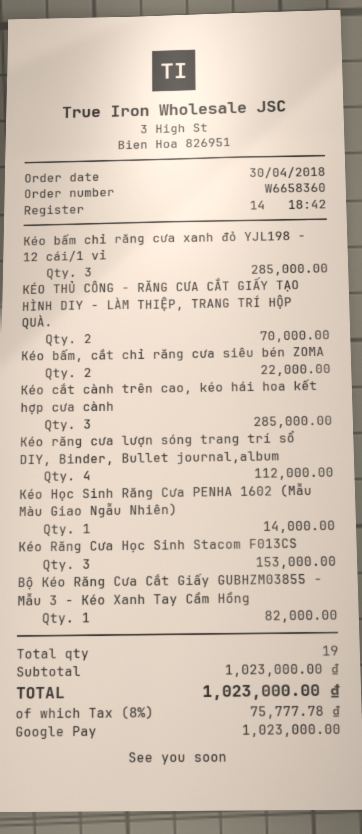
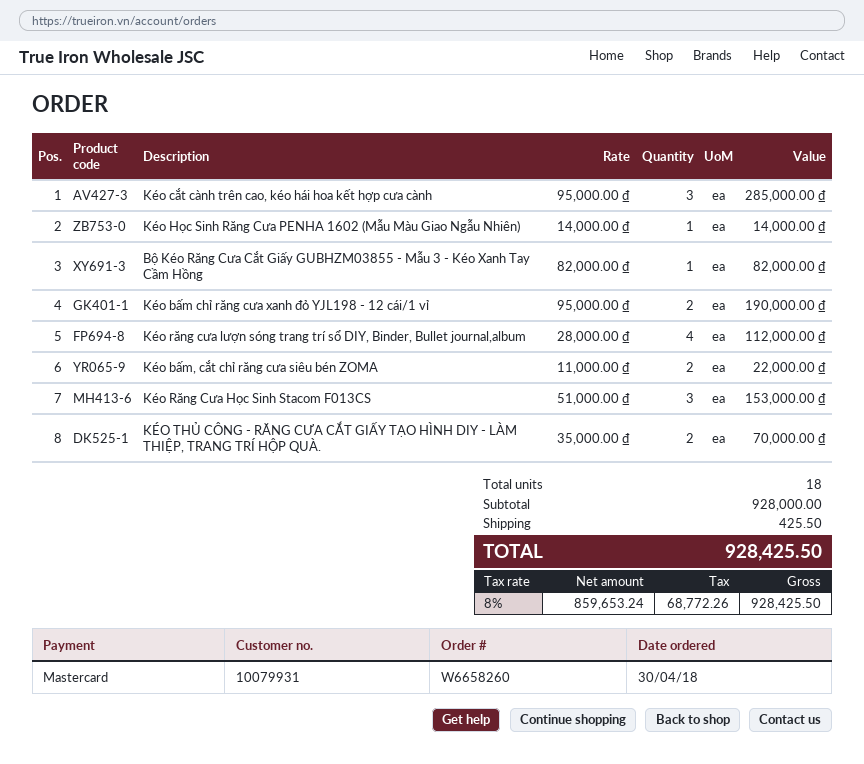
order number: W6658360 -> W6658260
payment method: Google Pay -> Mastercard
Kéo bấm chỉ răng cưa xanh đỏ YJL198 - 12 cái/1 vỉ: 3 for 285000.00 -> 2 for 190000.00
total quantity: 19 -> 18
subtotal: 1023000.00 -> 928000.00
shipping: none -> 425.50
tax: 8% = 75777.78 -> 8% = 68772.26
total: 1023000.00 -> 928425.50

